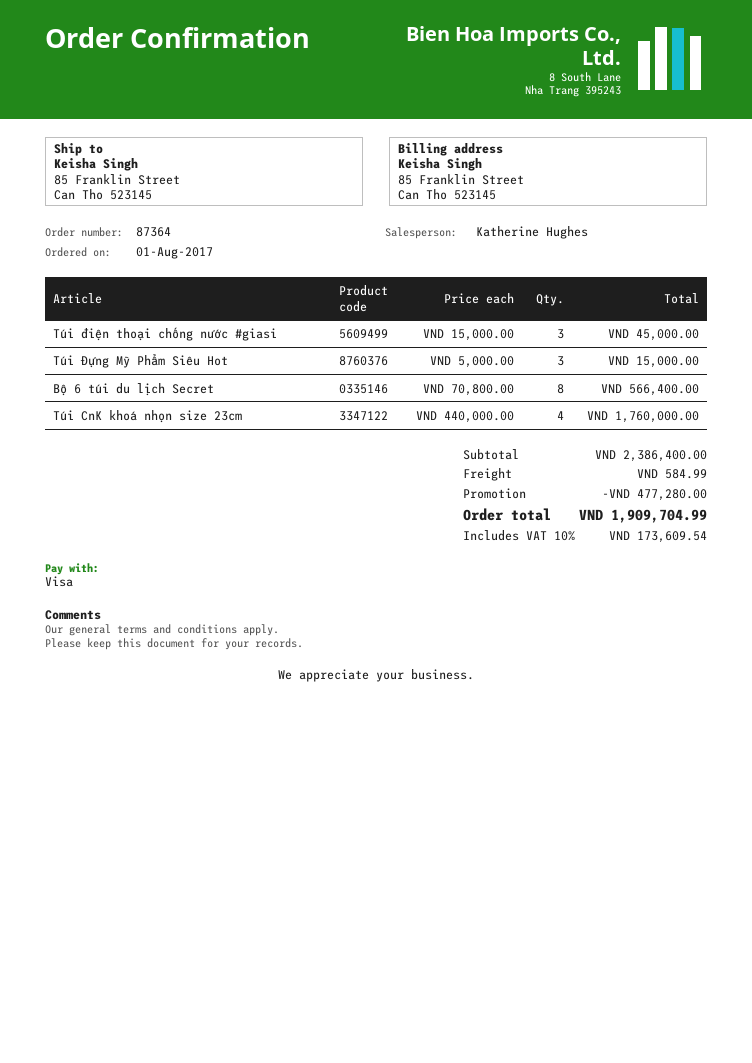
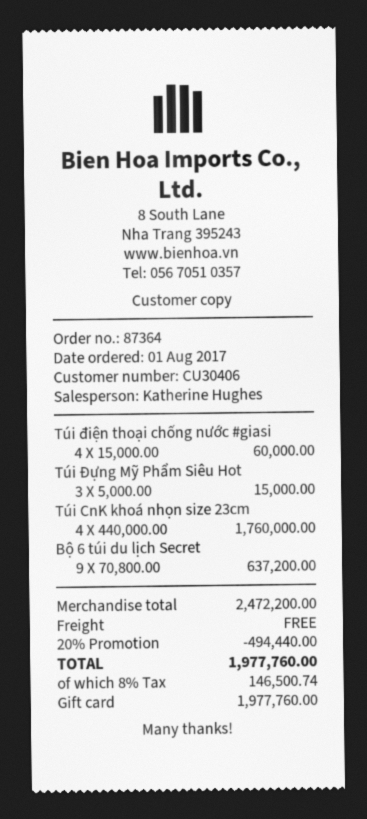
payment method: Visa -> gift card
Túi điện thoại chống nước #giasi: 3 x 15000.00 = 45000.00 -> 4 x 15000.00 = 60000.00
Bộ 6 túi du lịch Secret: 8 x 70800.00 = 566400.00 -> 9 x 70800.00 = 637200.00
subtotal: 2386400.00 -> 2472200.00
discount: 477280.00 -> 494440.00
shipping: 584.99 -> 0.00
tax: 10% = 173609.54 -> 8% = 146500.74
total: 1909704.99 -> 1977760.00

